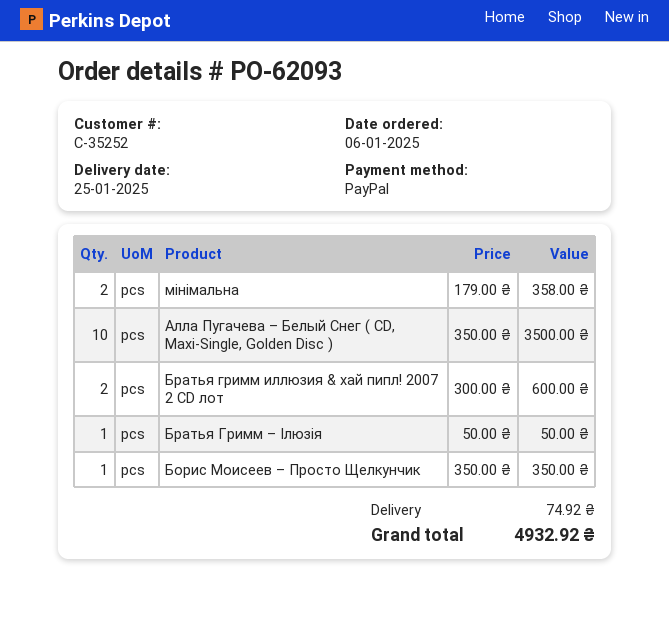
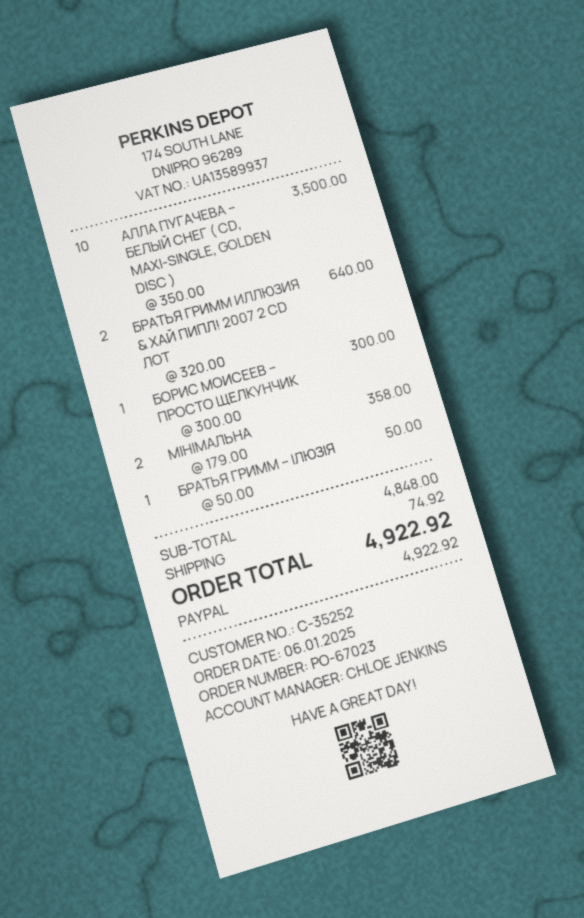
order number: PO-62093 -> PO-67023
Братья гримм иллюзия & хай пипл! 2007 2 CD лот: 2 x 300.00 = 600.00 -> 2 x 320.00 = 640.00
Борис Моисеев – Просто Щелкунчик: 1 x 350.00 = 350.00 -> 1 x 300.00 = 300.00
total: 4932.92 -> 4922.92

